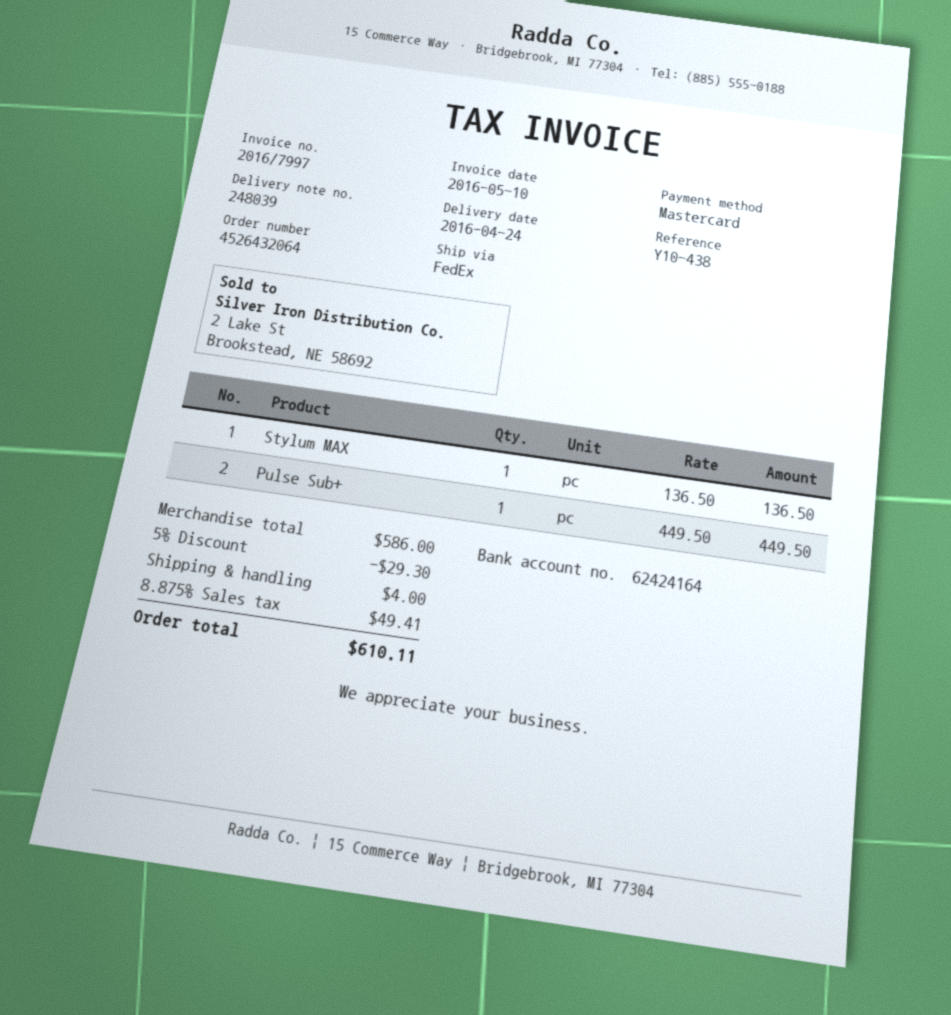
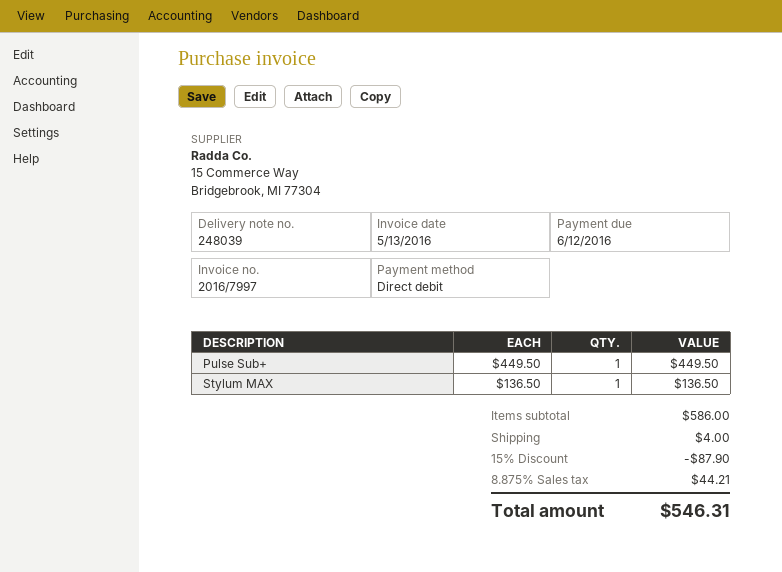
invoice date: 2016-05-10 -> 2016-05-13
payment method: Mastercard -> direct debit
discount: 5% = 29.30 -> 15% = 87.90
tax: 8.875% = 49.41 -> 8.875% = 44.21
total: 610.11 -> 546.31

